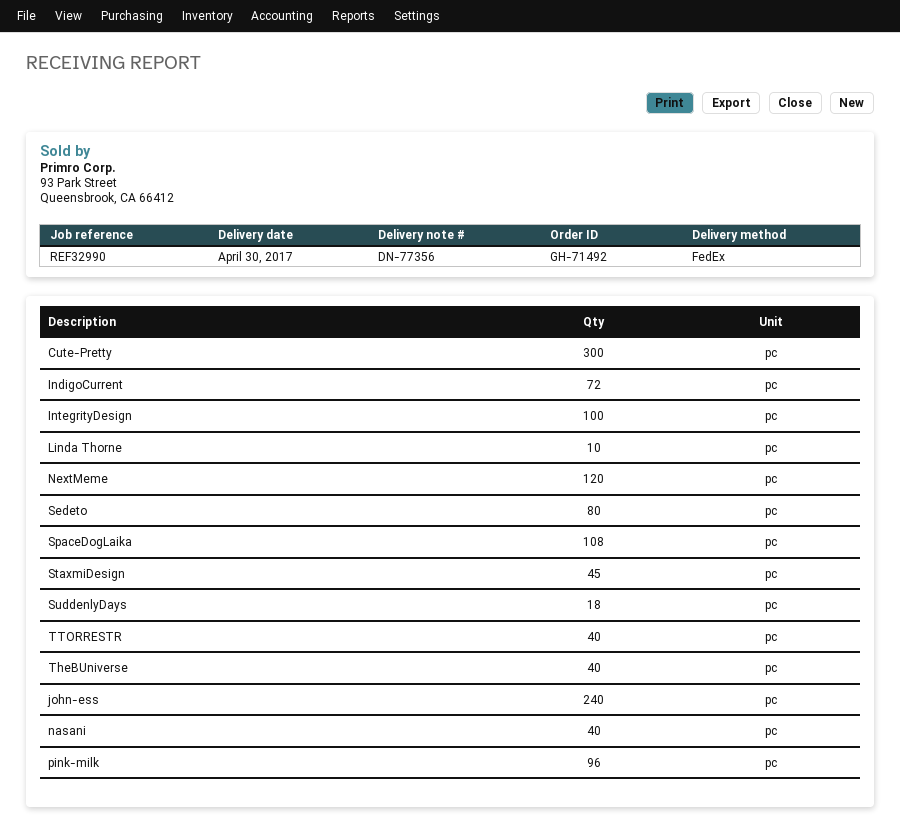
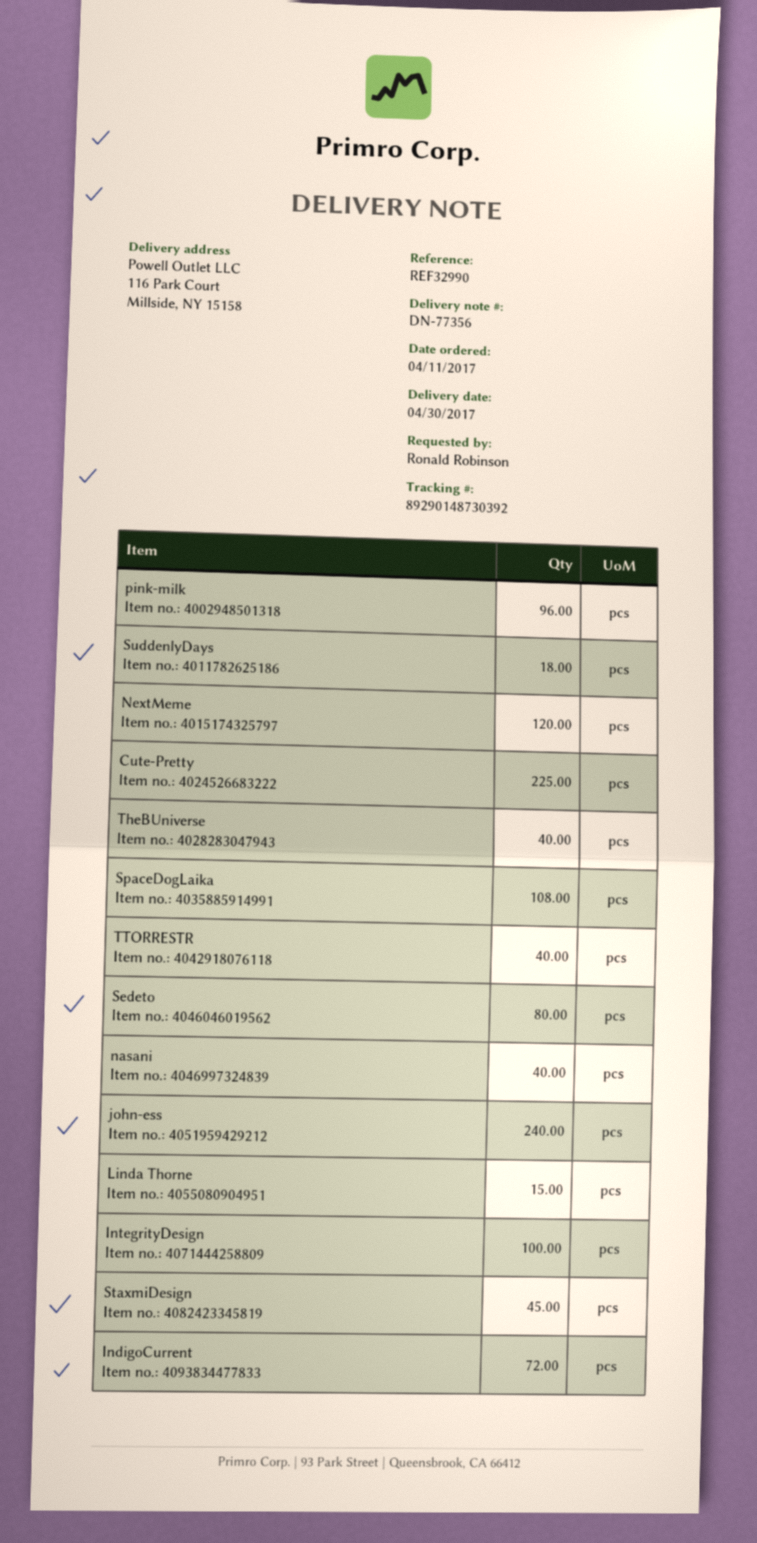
Cute-Pretty: 300 -> 225
Linda Thorne: 10 -> 15

